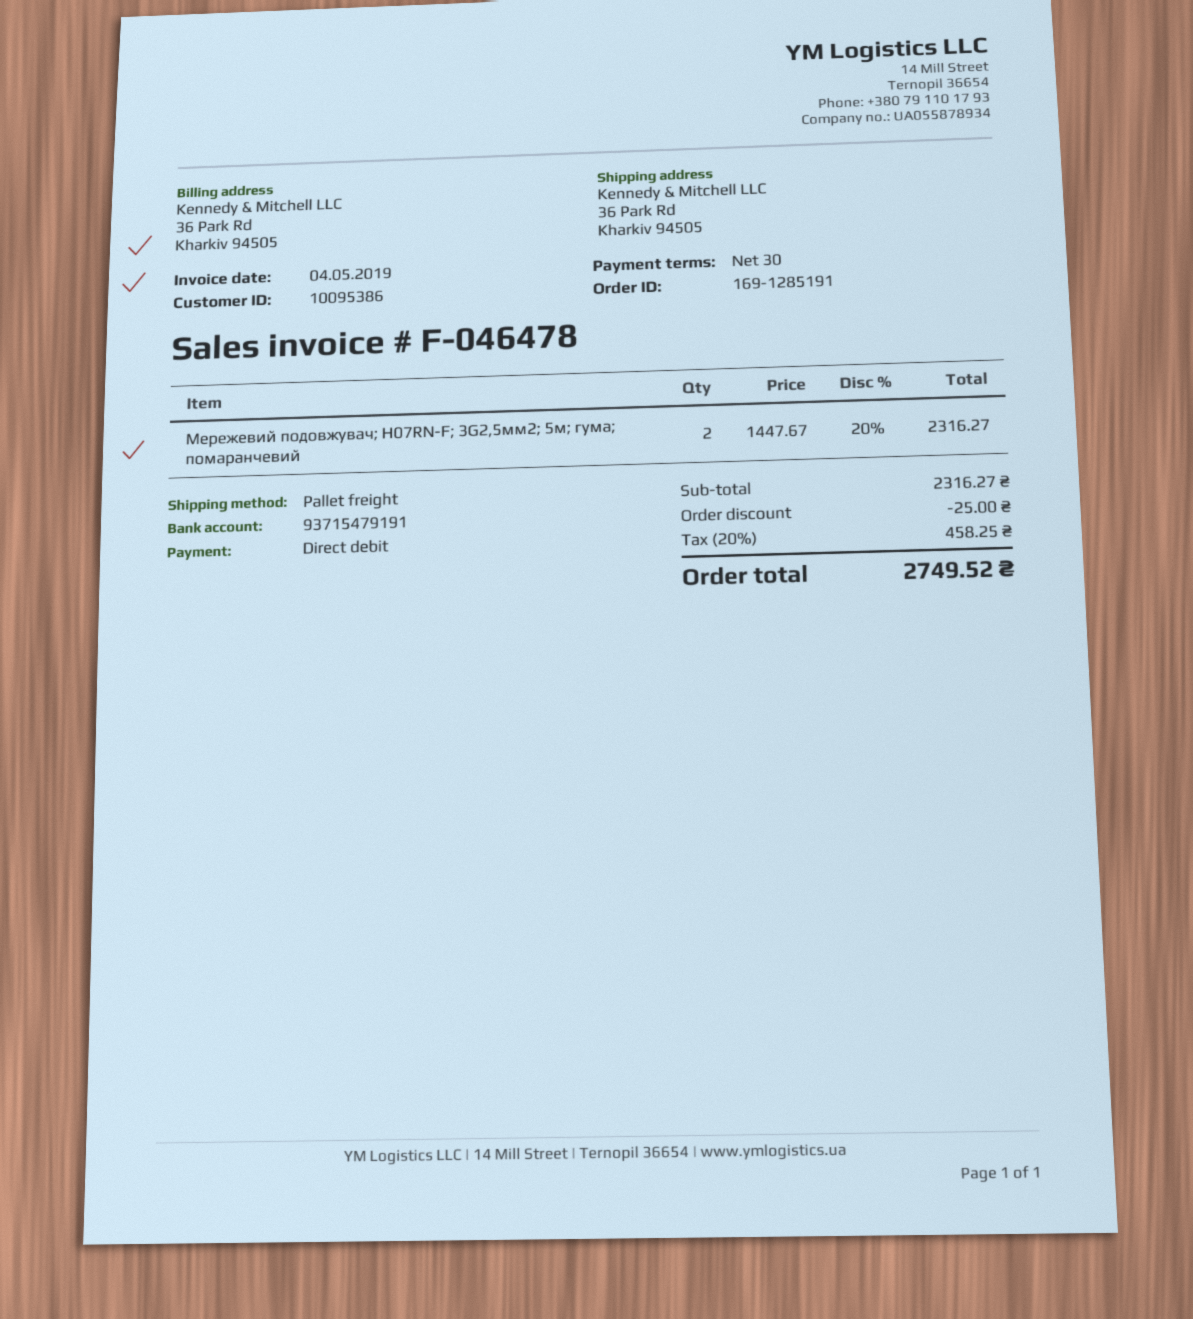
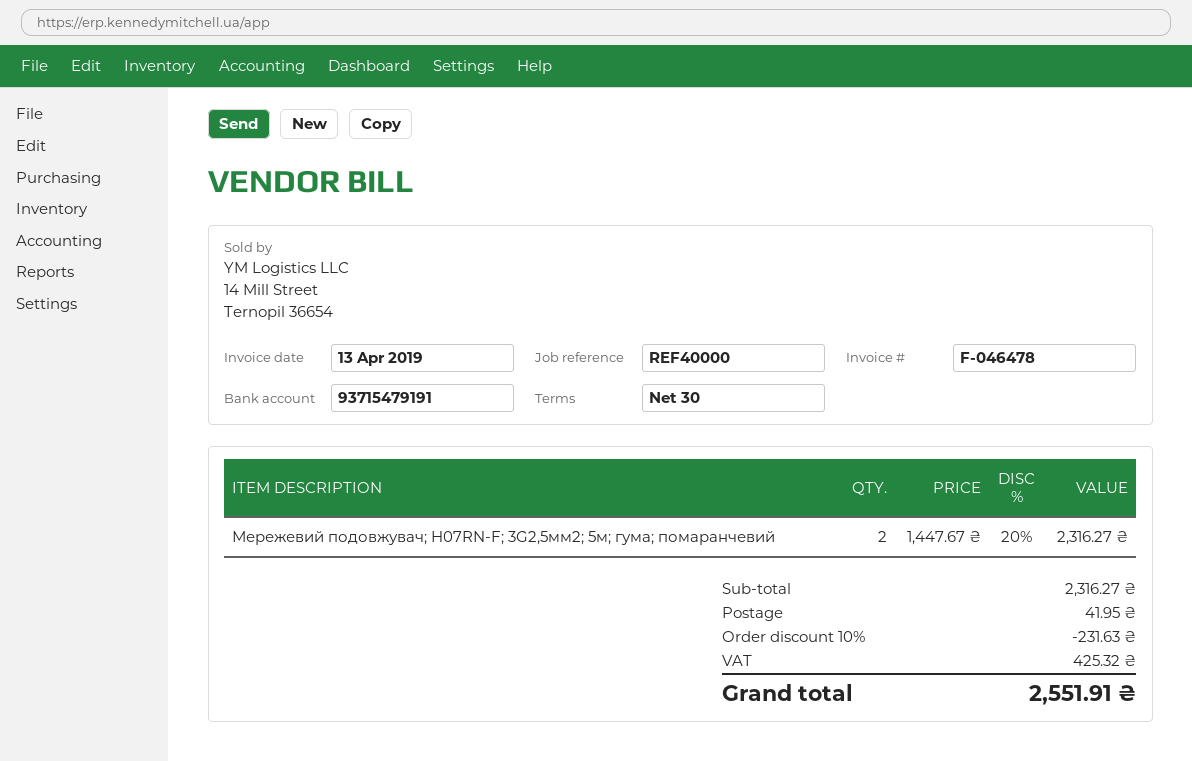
invoice date: 2019-05-04 -> 2019-04-13
discount: 25.00 -> 231.63
shipping: none -> 41.95
tax: 458.25 -> 425.32
total: 2749.52 -> 2551.91

